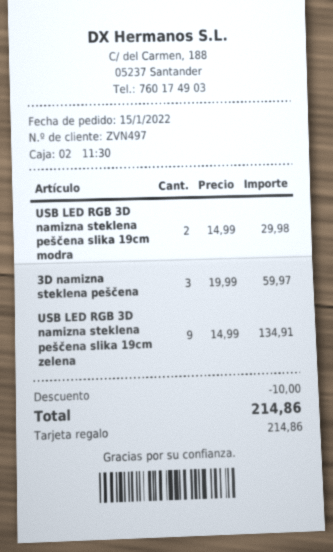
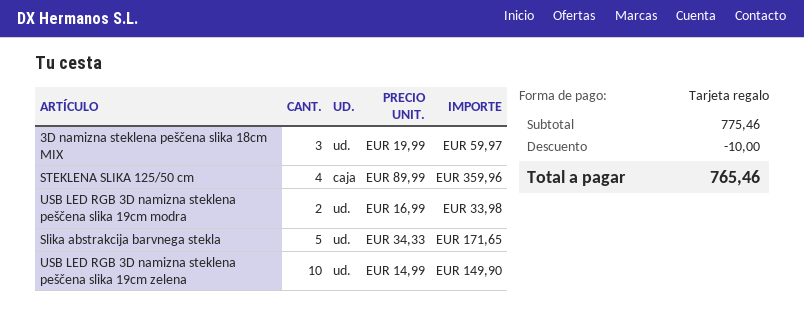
USB LED RGB 3D namizna steklena peščena slika 19cm modra: 2 x 14.99 = 29.98 -> 2 x 16.99 = 33.98
USB LED RGB 3D namizna steklena peščena slika 19cm zelena: 9 x 14.99 = 134.91 -> 10 x 14.99 = 149.90
STEKLENA SLIKA 125/50 cm: none -> 4 x 89.99 = 359.96
Slika abstrakcija barvnega stekla: none -> 5 x 34.33 = 171.65
total: 214.86 -> 765.46

